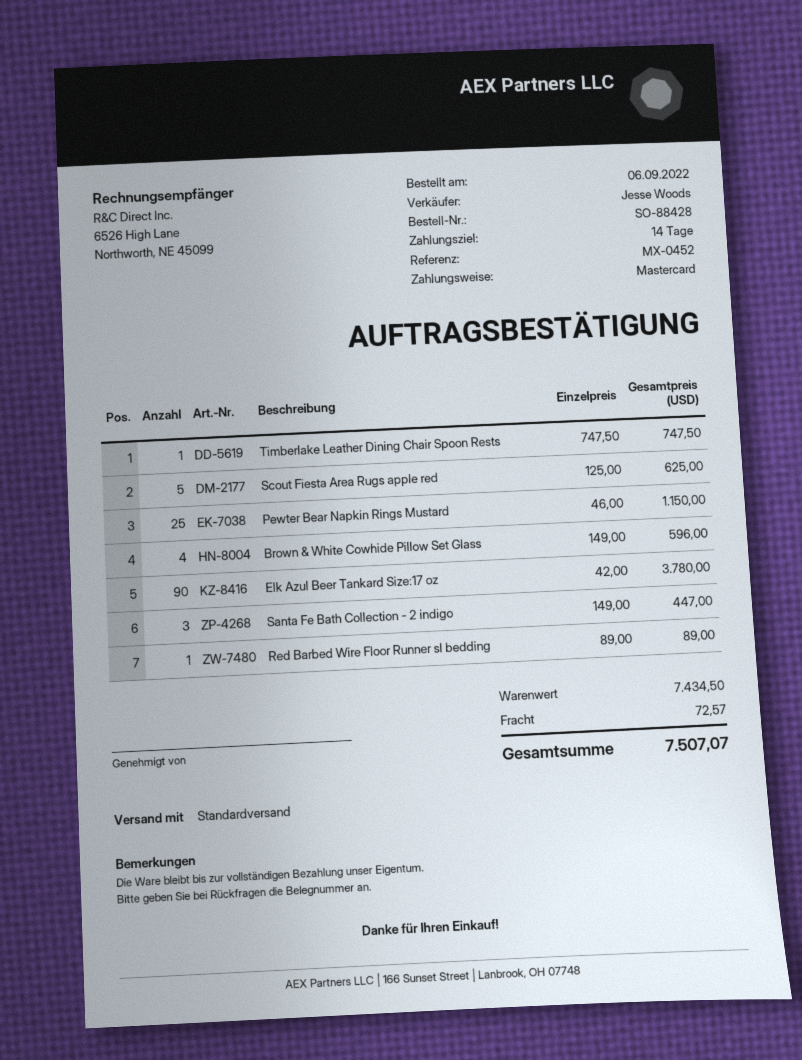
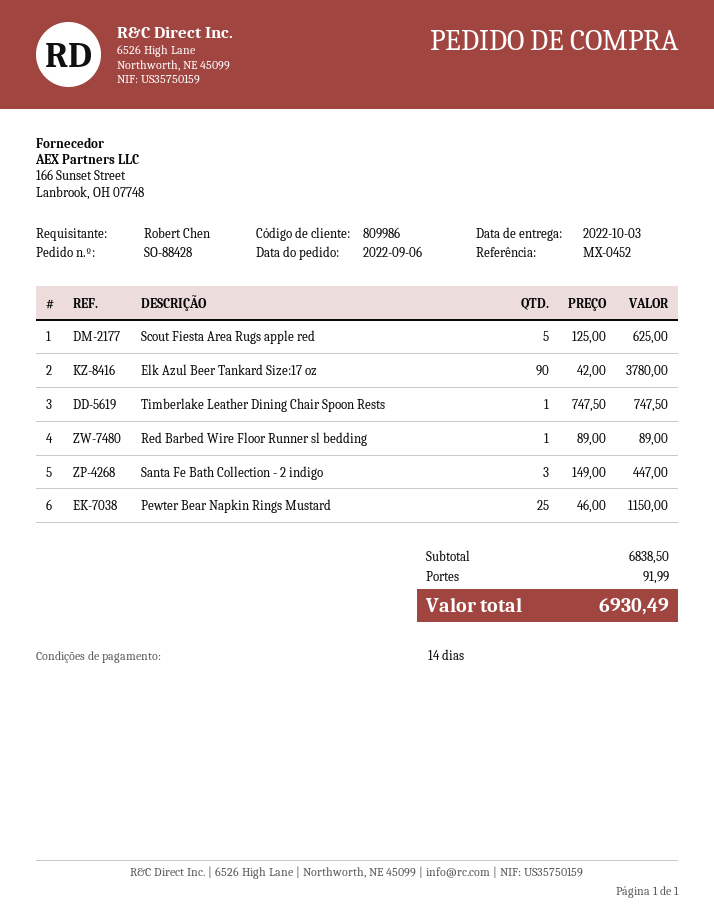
Brown & White Cowhide Pillow Set Glass: 4 x 149.00 = 596.00 -> none
subtotal: 7434.50 -> 6838.50
shipping: 72.57 -> 91.99
total: 7507.07 -> 6930.49

